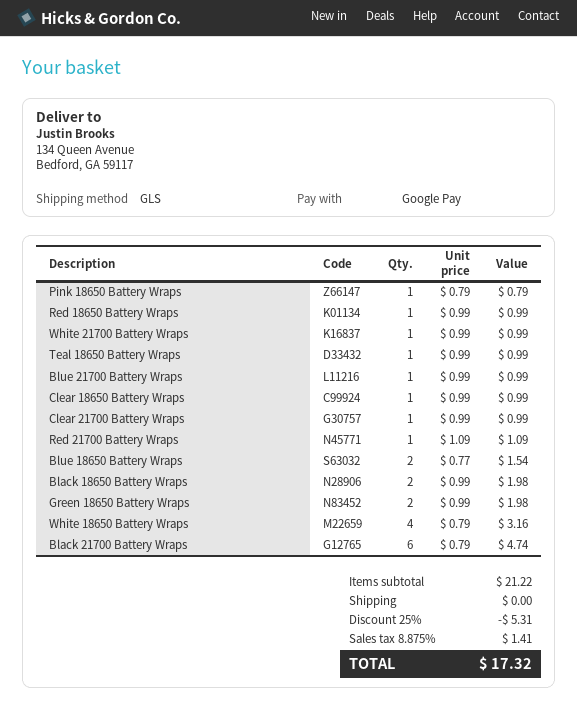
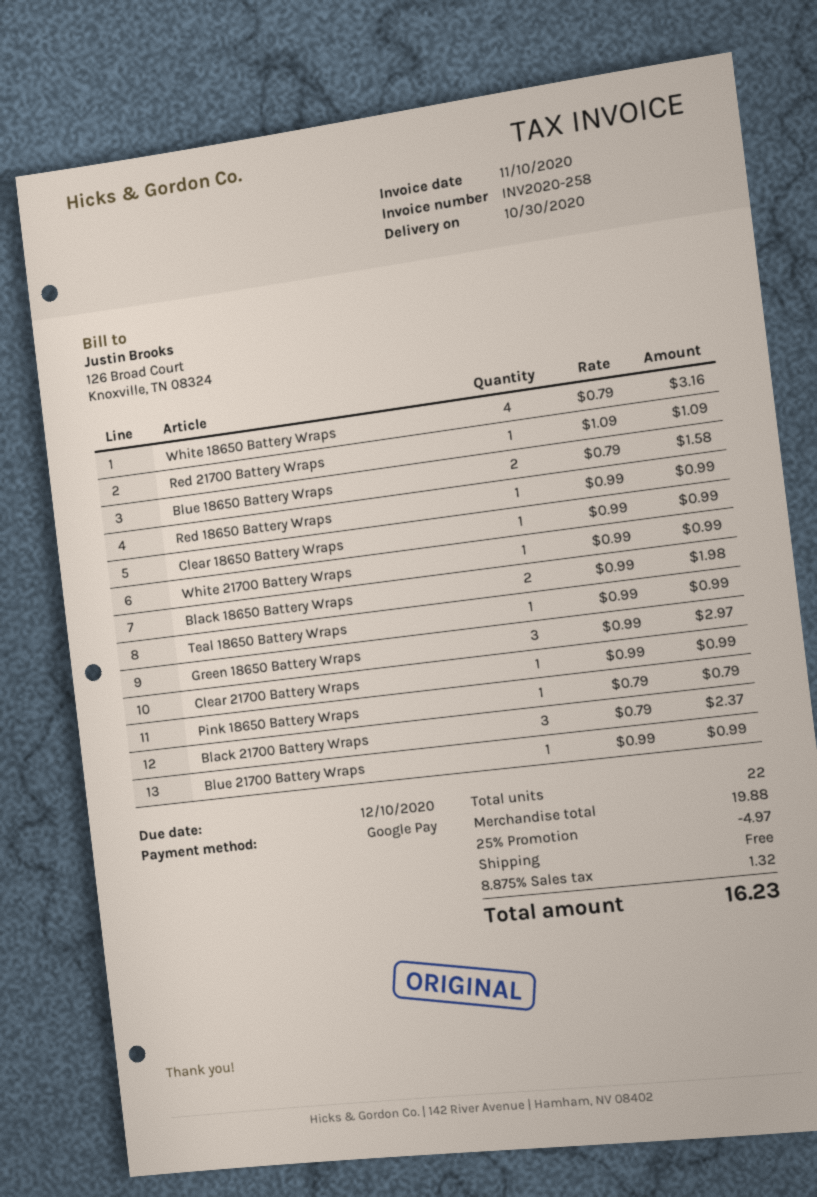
Blue 18650 Battery Wraps: 2 x 0.77 = 1.54 -> 2 x 0.79 = 1.58
Green 18650 Battery Wraps: 2 x 0.99 = 1.98 -> 3 x 0.99 = 2.97
Black 21700 Battery Wraps: 6 x 0.79 = 4.74 -> 3 x 0.79 = 2.37
subtotal: 21.22 -> 19.88
discount: 25% = 5.31 -> 25% = 4.97
tax: 8.875% = 1.41 -> 8.875% = 1.32
total: 17.32 -> 16.23

